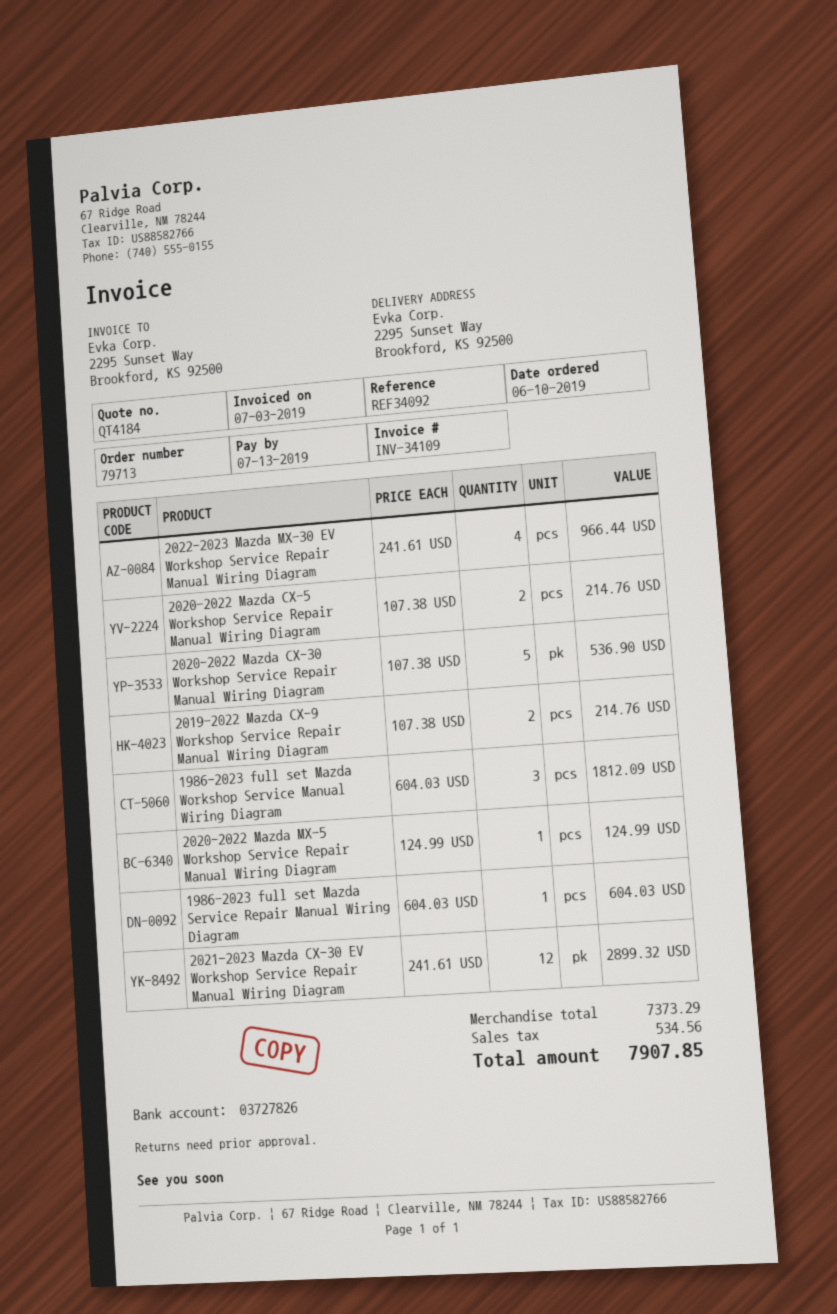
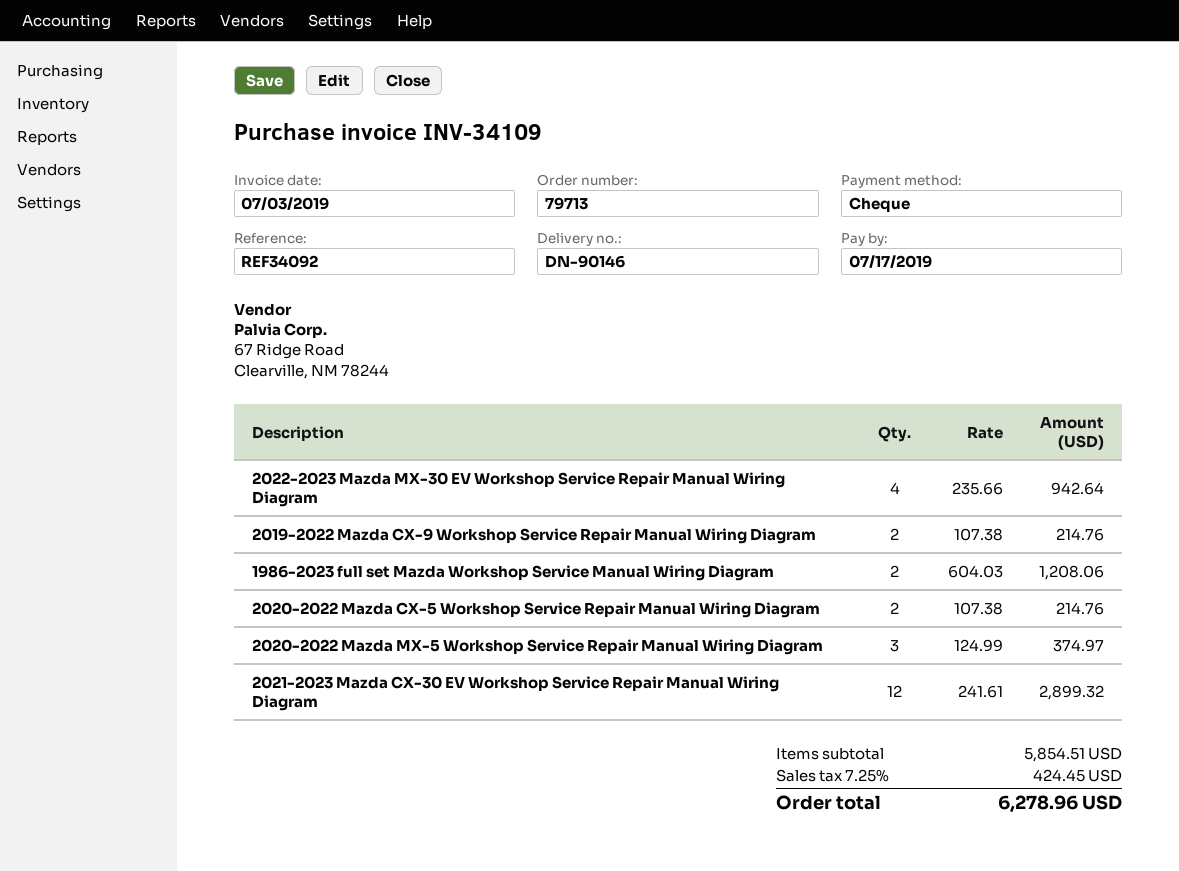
due date: 2019-07-13 -> 2019-07-17
2022-2023 Mazda MX-30 EV Workshop Service Repair Manual Wiring Diagram: 4 x 241.61 = 966.44 -> 4 x 235.66 = 942.64
2020-2022 Mazda CX-30 Workshop Service Repair Manual Wiring Diagram: 5 x 107.38 = 536.90 -> none
1986-2023 full set Mazda Workshop Service Manual Wiring Diagram: 3 x 604.03 = 1812.09 -> 2 x 604.03 = 1208.06
2020-2022 Mazda MX-5 Workshop Service Repair Manual Wiring Diagram: 1 x 124.99 = 124.99 -> 3 x 124.99 = 374.97
1986-2023 full set Mazda Service Repair Manual Wiring Diagram: 1 x 604.03 = 604.03 -> none
subtotal: 7373.29 -> 5854.51
tax: 534.56 -> 424.45
total: 7907.85 -> 6278.96

